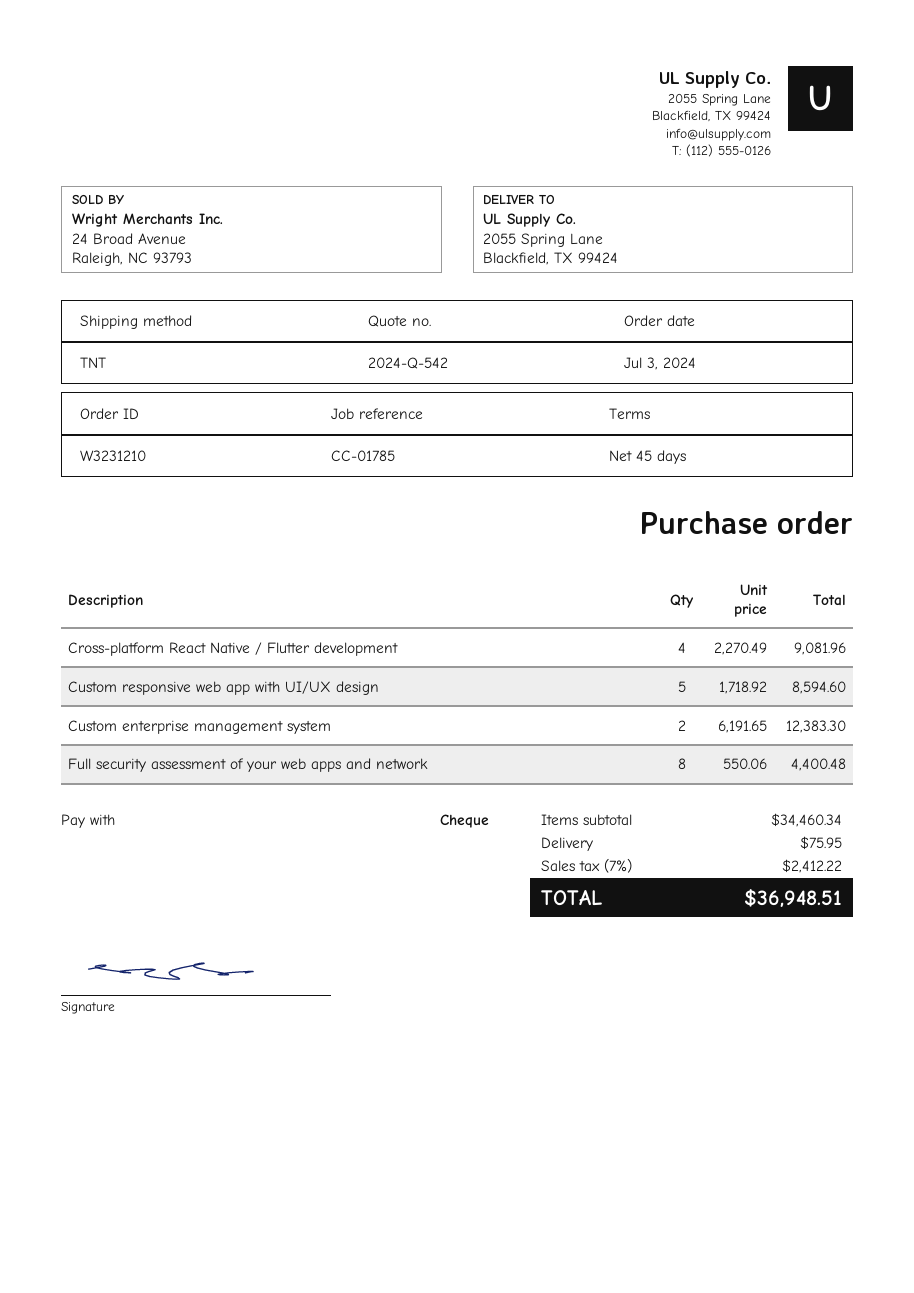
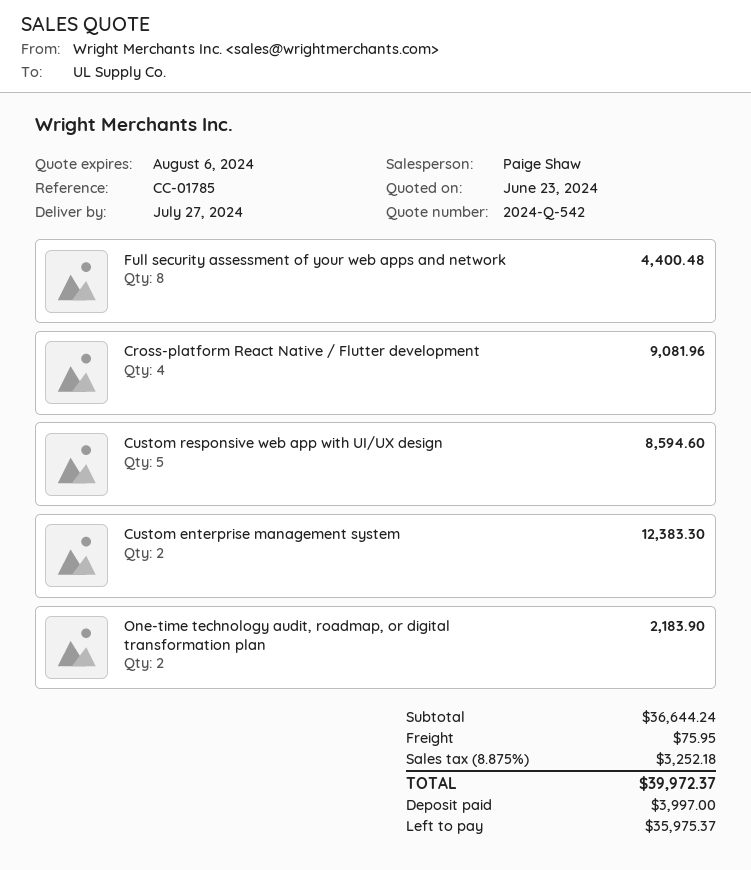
One-time technology audit, roadmap, or digital transformation plan: none -> 2 for 2183.90
subtotal: 34460.34 -> 36644.24
tax: 7% = 2412.22 -> 8.875% = 3252.18
total: 36948.51 -> 39972.37

